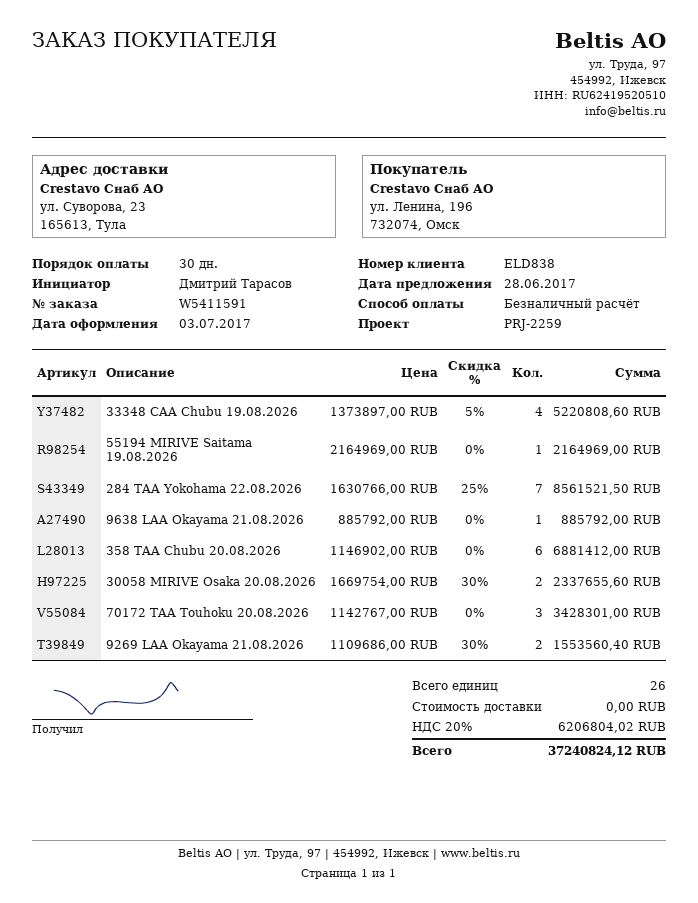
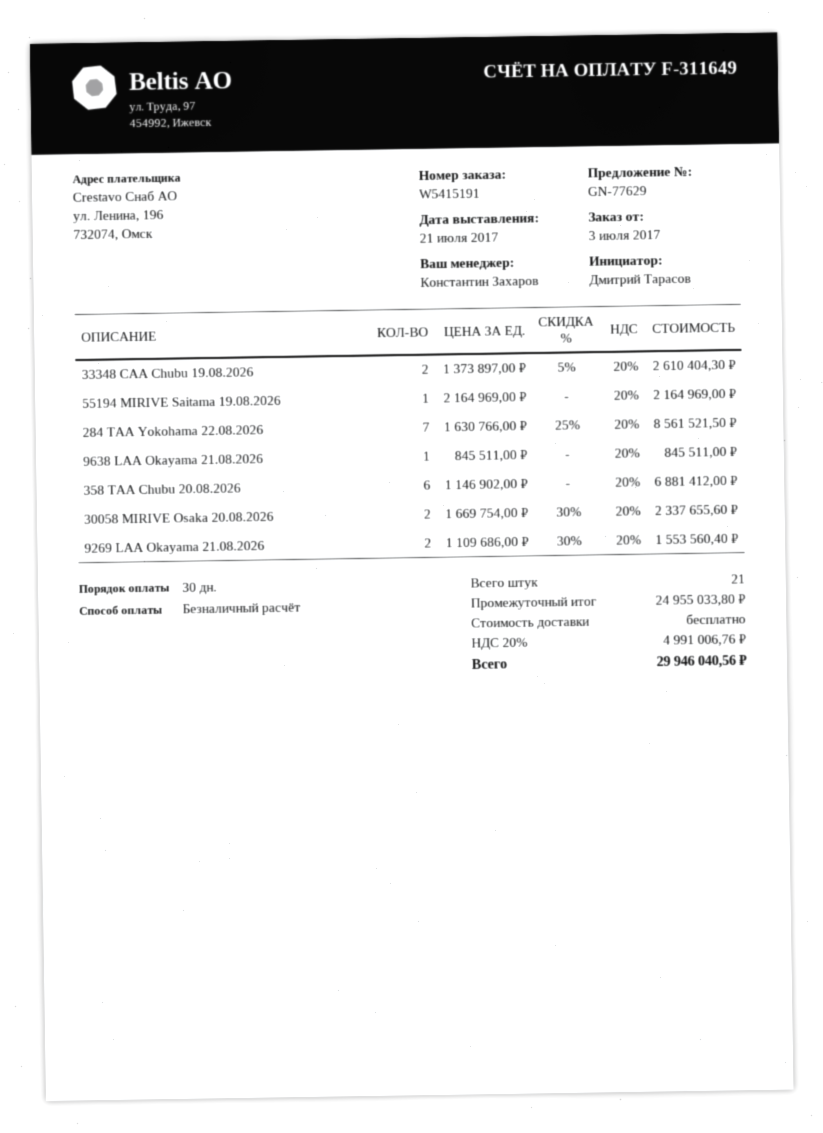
order number: W5411591 -> W5415191
33348 CAA Chubu 19.08.2026: 4 x 1373897.00 - 5% = 5220808.60 -> 2 x 1373897.00 - 5% = 2610404.30
9638 LAA Okayama 21.08.2026: 1 x 885792.00 = 885792.00 -> 1 x 845511.00 = 845511.00
70172 TAA Touhoku 20.08.2026: 3 x 1142767.00 = 3428301.00 -> none
total quantity: 26 -> 21
tax: 20% = 6206804.02 -> 20% = 4991006.76
total: 37240824.12 -> 29946040.56

